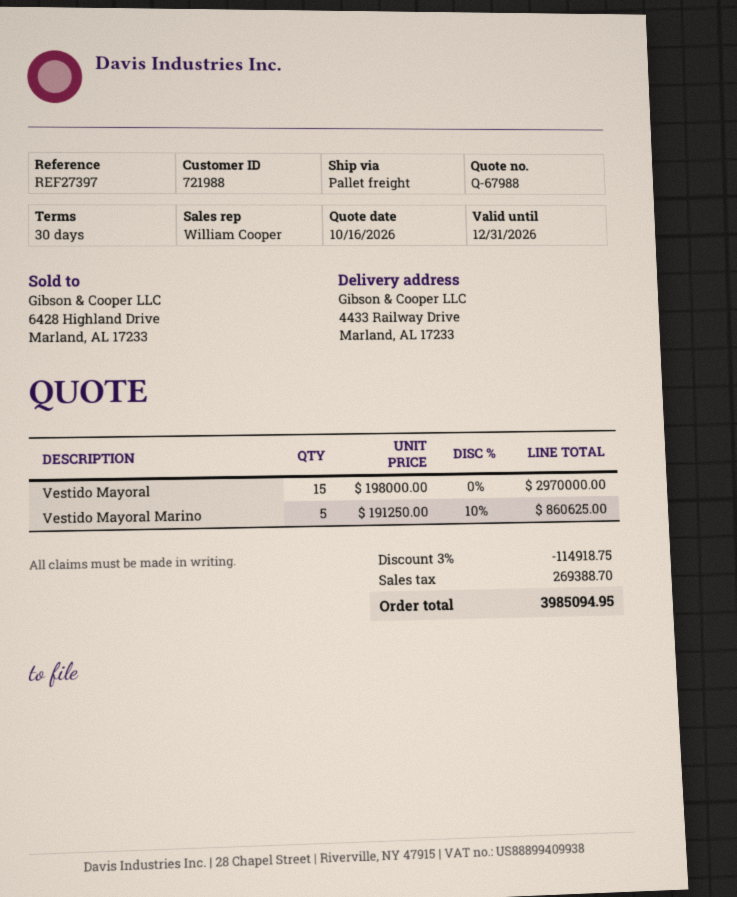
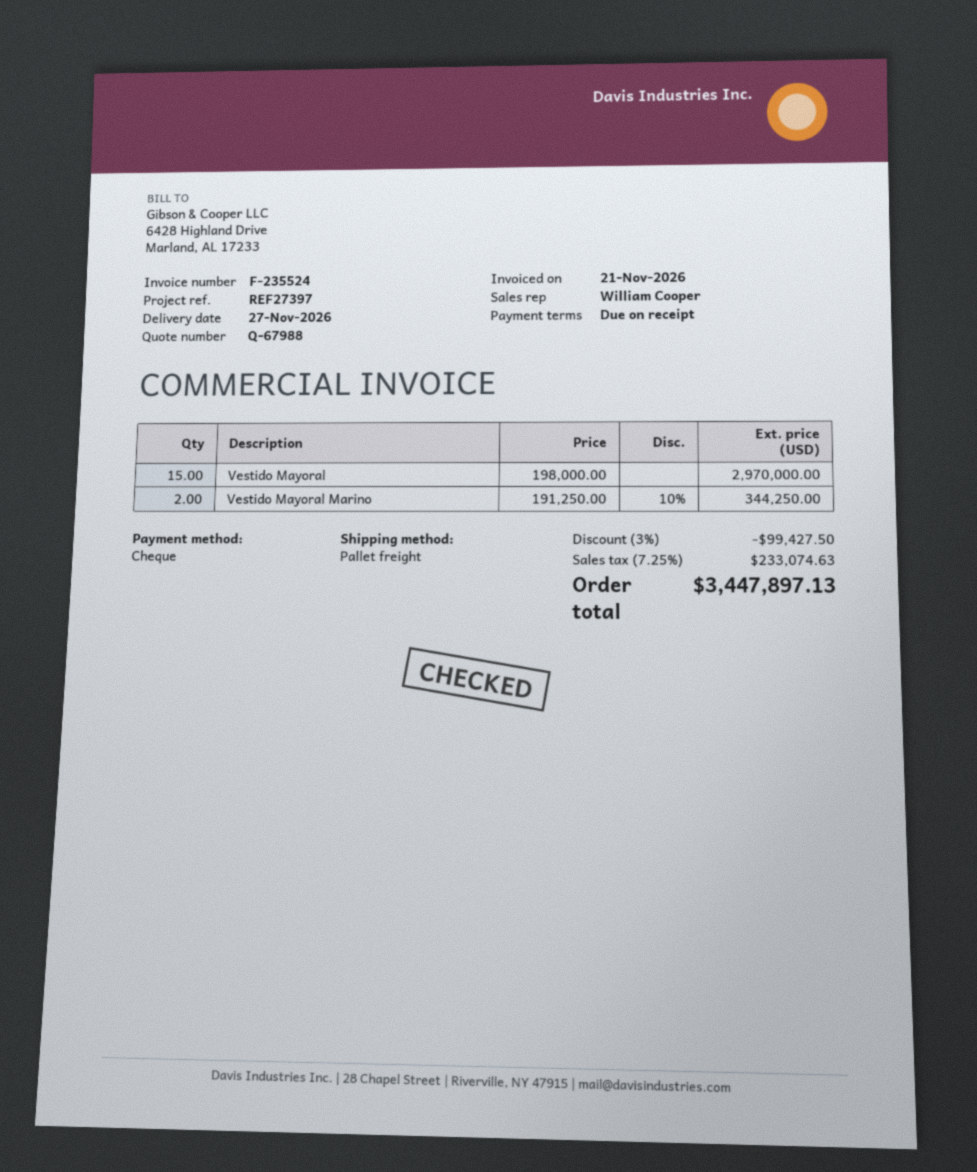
payment terms: 30 days -> on receipt
Vestido Mayoral Marino: 5 x 191250.00 - 10% = 860625.00 -> 2 x 191250.00 - 10% = 344250.00
discount: 3% = 114918.75 -> 3% = 99427.50
tax: 269388.70 -> 233074.63
total: 3985094.95 -> 3447897.13

